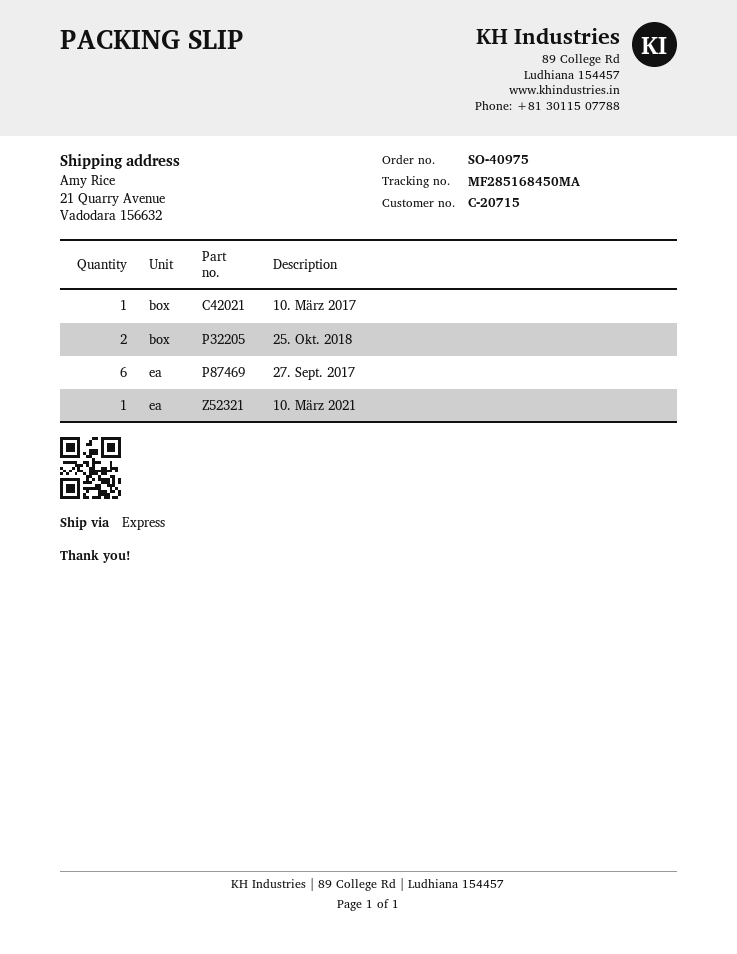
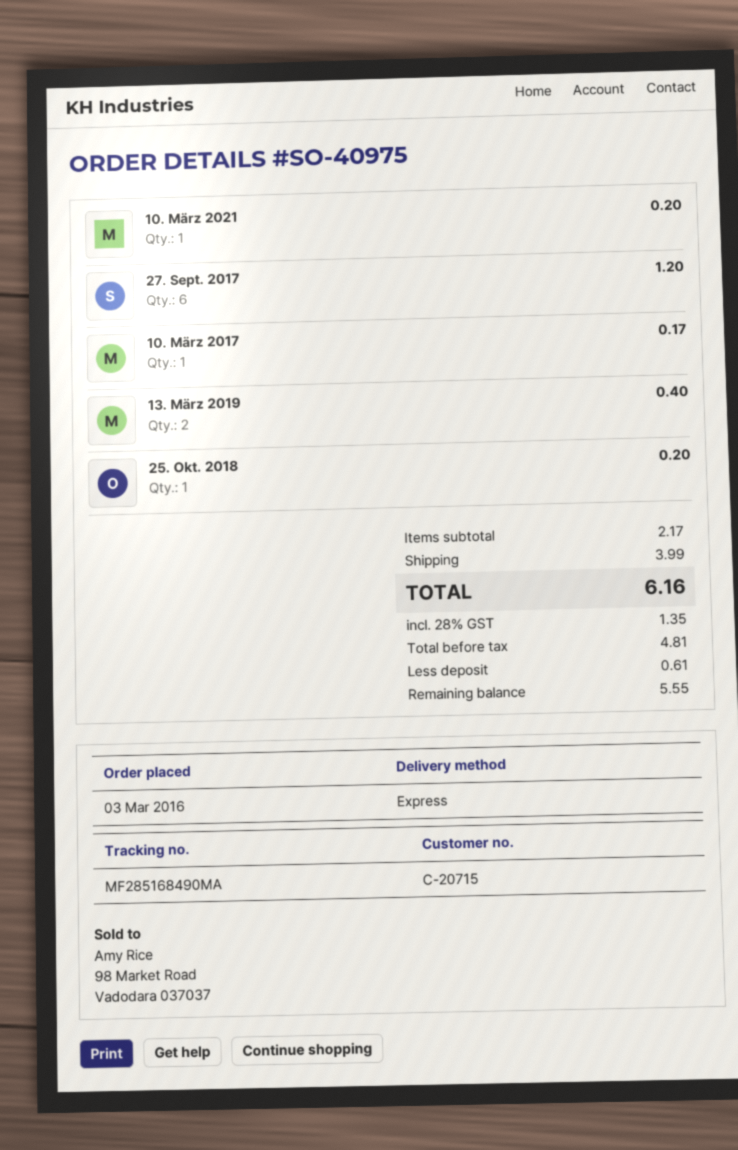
tracking number: MF285168450MA -> MF285168490MA
25. Okt. 2018: 2 -> 1
13. März 2019: none -> 2

